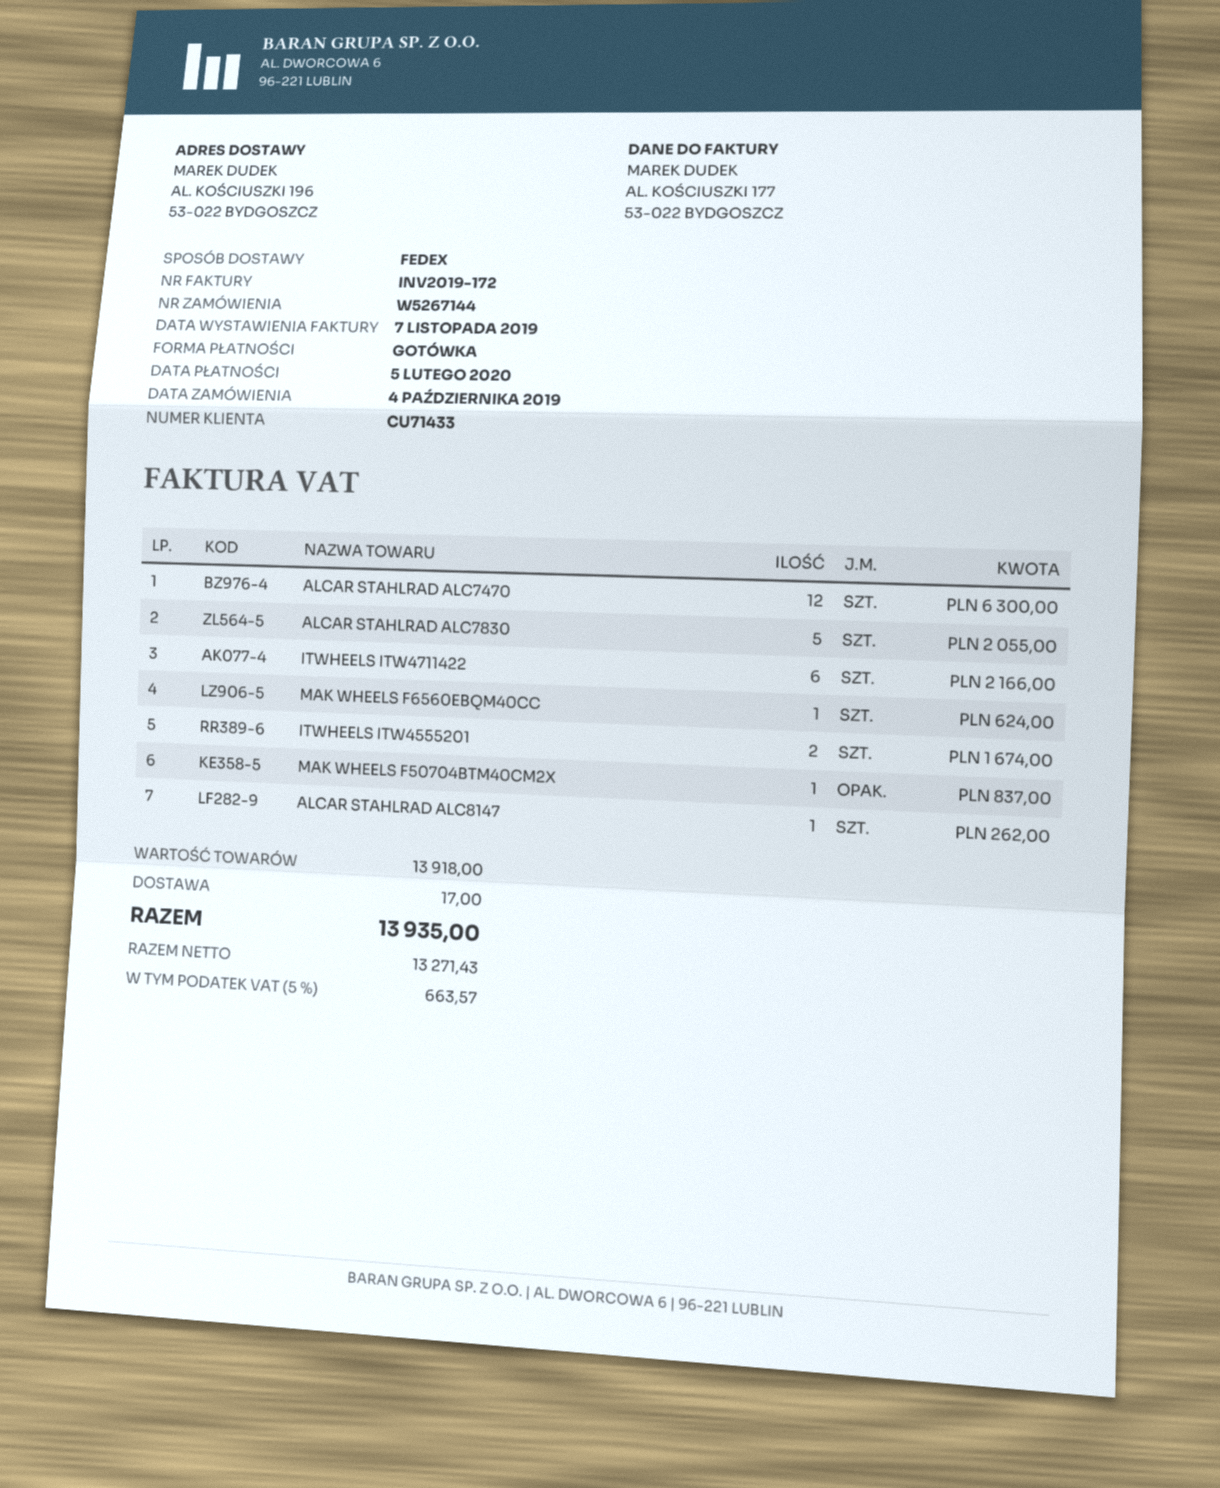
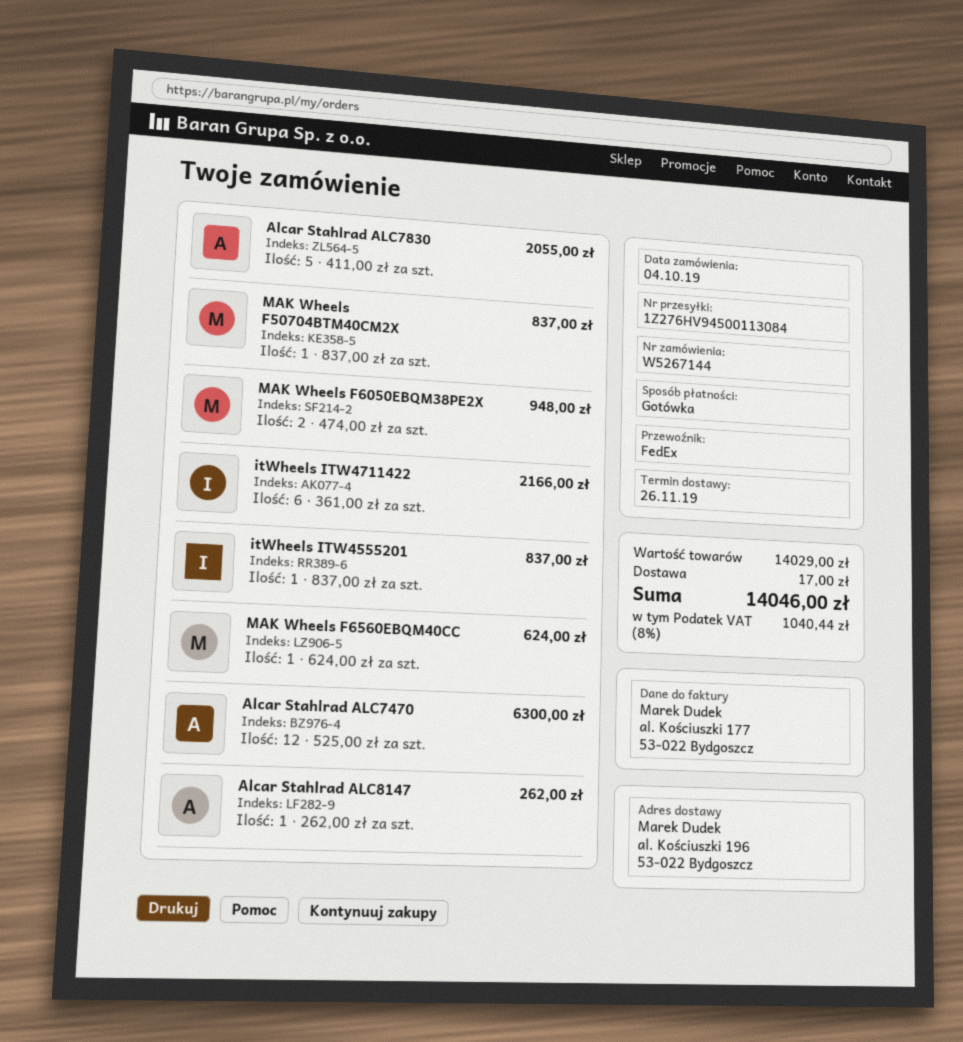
ITWHEELS ITW4555201: 2 for 1674.00 -> 1 for 837.00
MAK Wheels F6050EBQM38PE2X: none -> 2 for 948.00
subtotal: 13918.00 -> 14029.00
tax: 5% = 663.57 -> 8% = 1040.44
total: 13935.00 -> 14046.00

